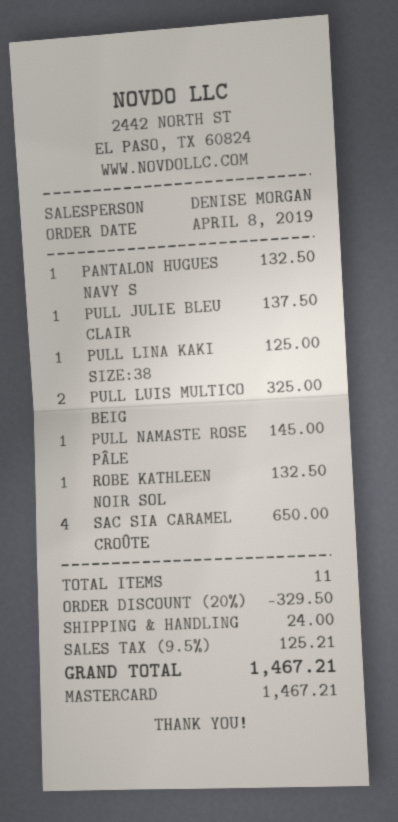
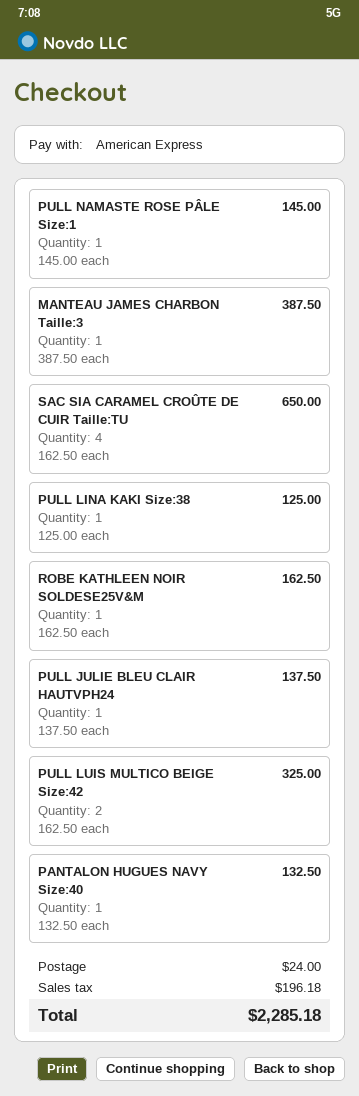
payment method: Mastercard -> American Express
ROBE KATHLEEN NOIR SOL: 1 for 132.50 -> 1 for 162.50
MANTEAU JAMES CHARBON Taille:3: none -> 1 for 387.50
discount: 20% = 329.50 -> none
tax: 125.21 -> 196.18
total: 1467.21 -> 2285.18

